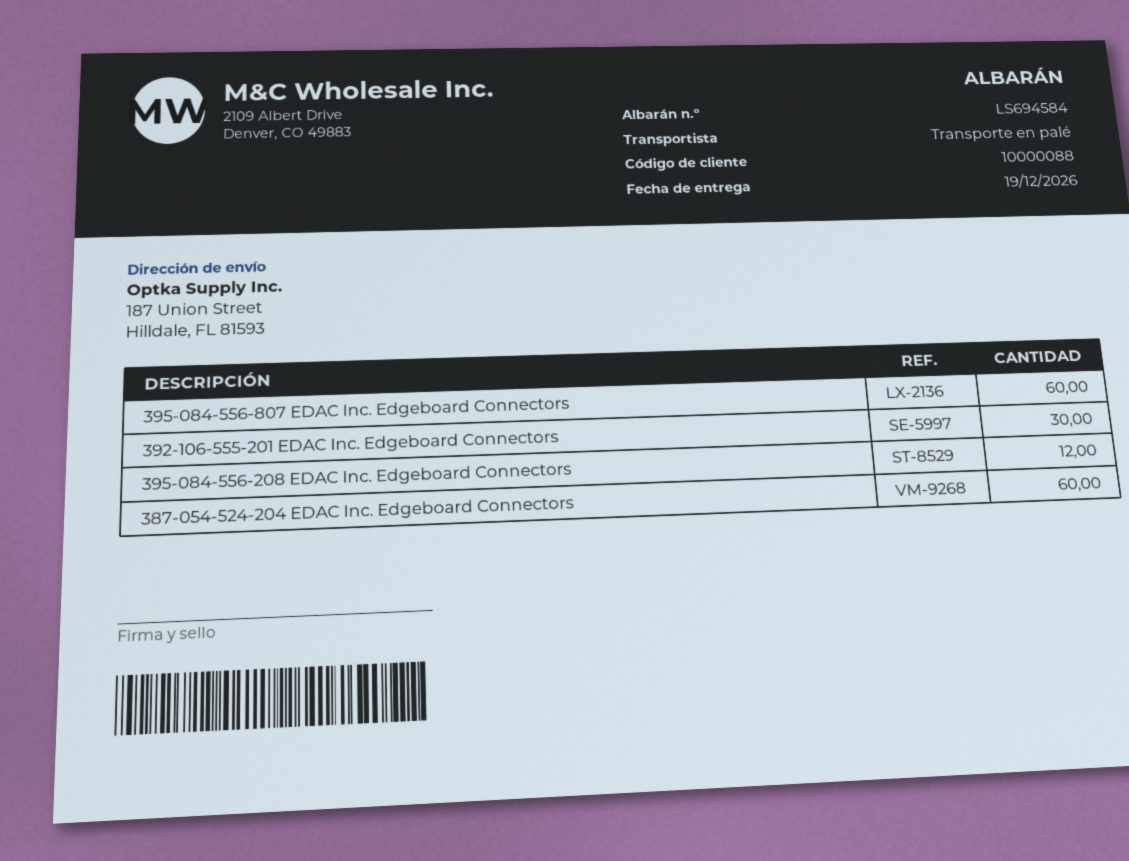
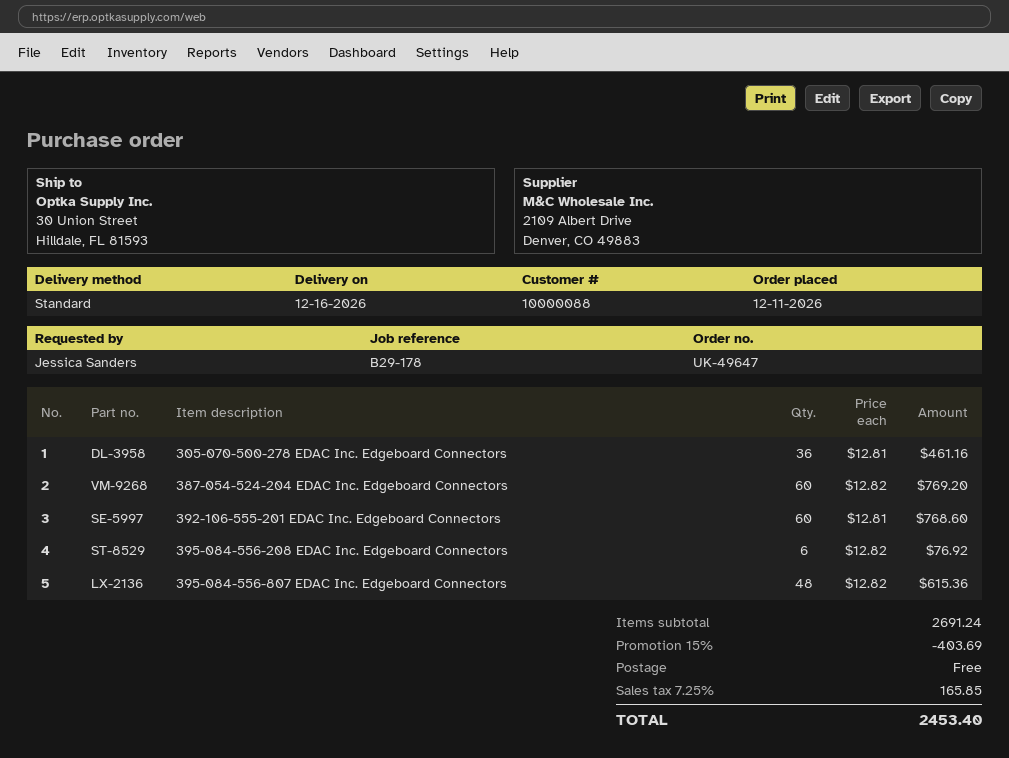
delivery date: 2026-12-19 -> 2026-12-16
shipping method: pallet freight -> standard
ship to: 187 Union Street, Hilldale, FL 81593 -> 30 Union Street, Hilldale, FL 81593
395-084-556-807 EDAC Inc. Edgeboard Connectors: 60 -> 48
392-106-555-201 EDAC Inc. Edgeboard Connectors: 30 -> 60
395-084-556-208 EDAC Inc. Edgeboard Connectors: 12 -> 6
305-070-500-278 EDAC Inc. Edgeboard Connectors: none -> 36

